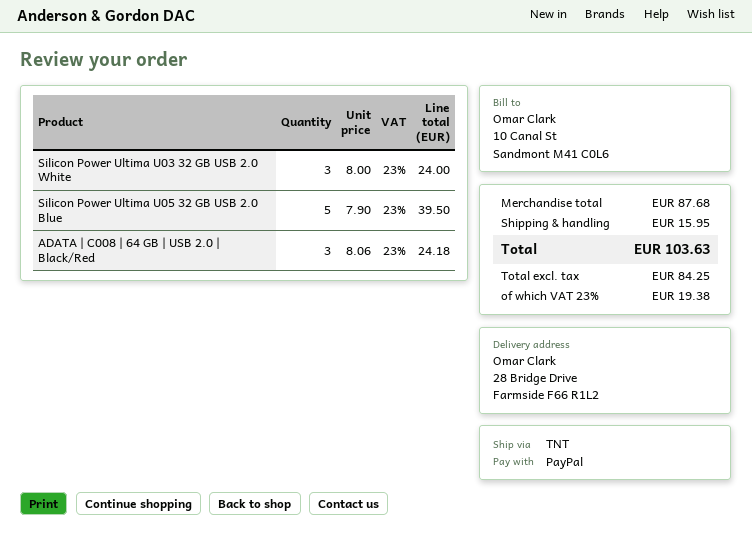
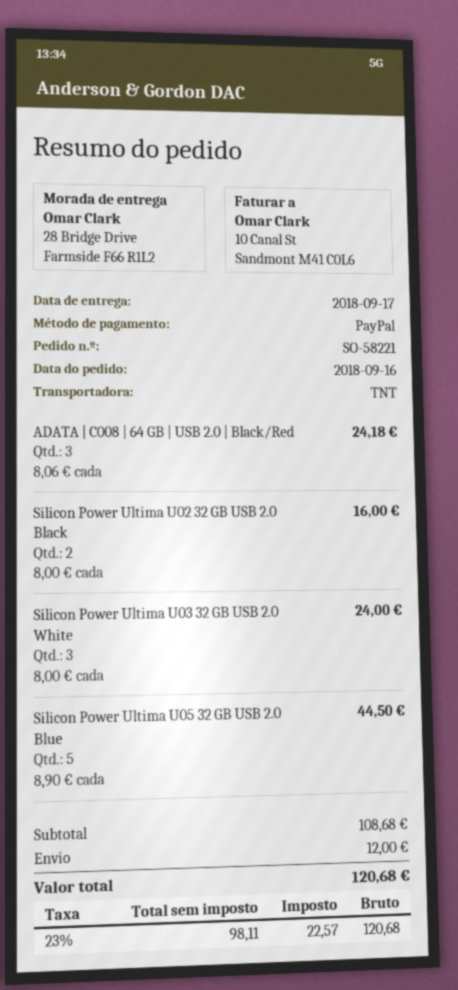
Silicon Power Ultima U05 32 GB USB 2.0 Blue: 5 x 7.90 = 39.50 -> 5 x 8.90 = 44.50
Silicon Power Ultima U02 32 GB USB 2.0 Black: none -> 2 x 8.00 = 16.00
subtotal: 87.68 -> 108.68
shipping: 15.95 -> 12.00
net: 84.25 -> 98.11
tax: 23% = 19.38 -> 23% = 22.57
total: 103.63 -> 120.68

